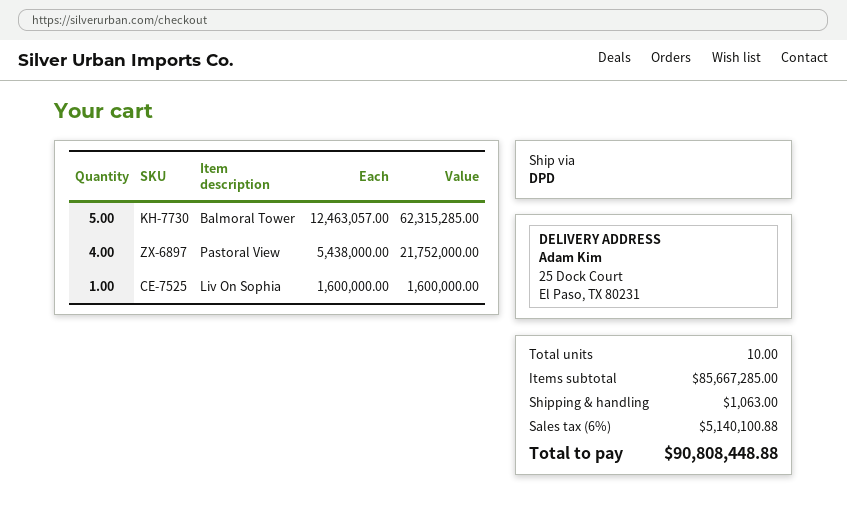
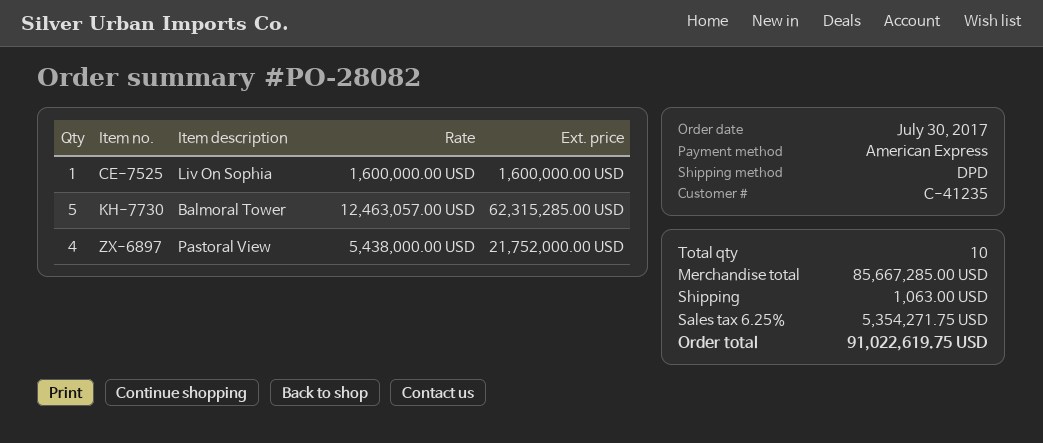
tax: 6% = 5140100.88 -> 6.25% = 5354271.75
total: 90808448.88 -> 91022619.75

